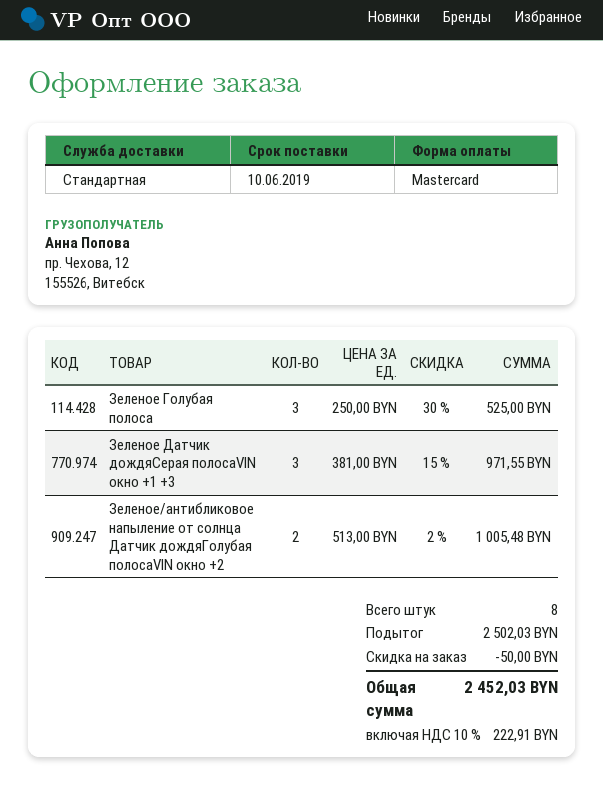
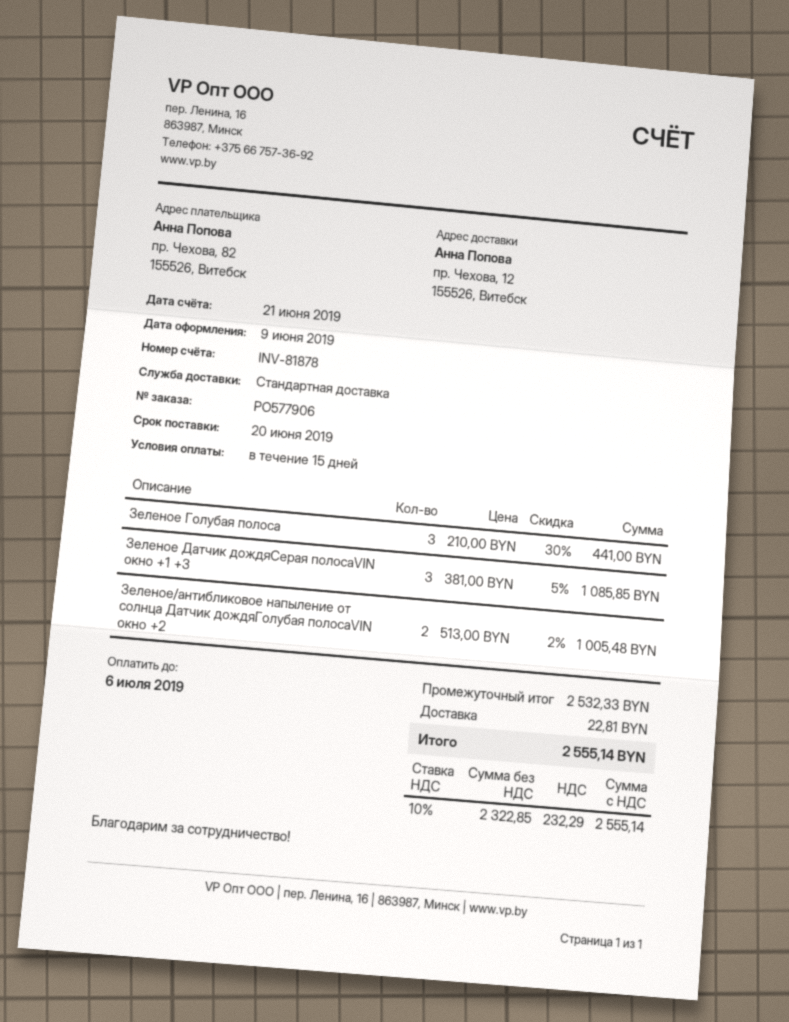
delivery date: 2019-06-10 -> 2019-06-20
Зеленое Голубая полоса: 3 x 250.00 - 30% = 525.00 -> 3 x 210.00 - 30% = 441.00
Зеленое Датчик дождяСерая полосаVIN окно +1 +3: 3 x 381.00 - 15% = 971.55 -> 3 x 381.00 - 5% = 1085.85
subtotal: 2502.03 -> 2532.33
discount: 50.00 -> none
shipping: none -> 22.81
tax: 10% = 222.91 -> 10% = 232.29
total: 2452.03 -> 2555.14

